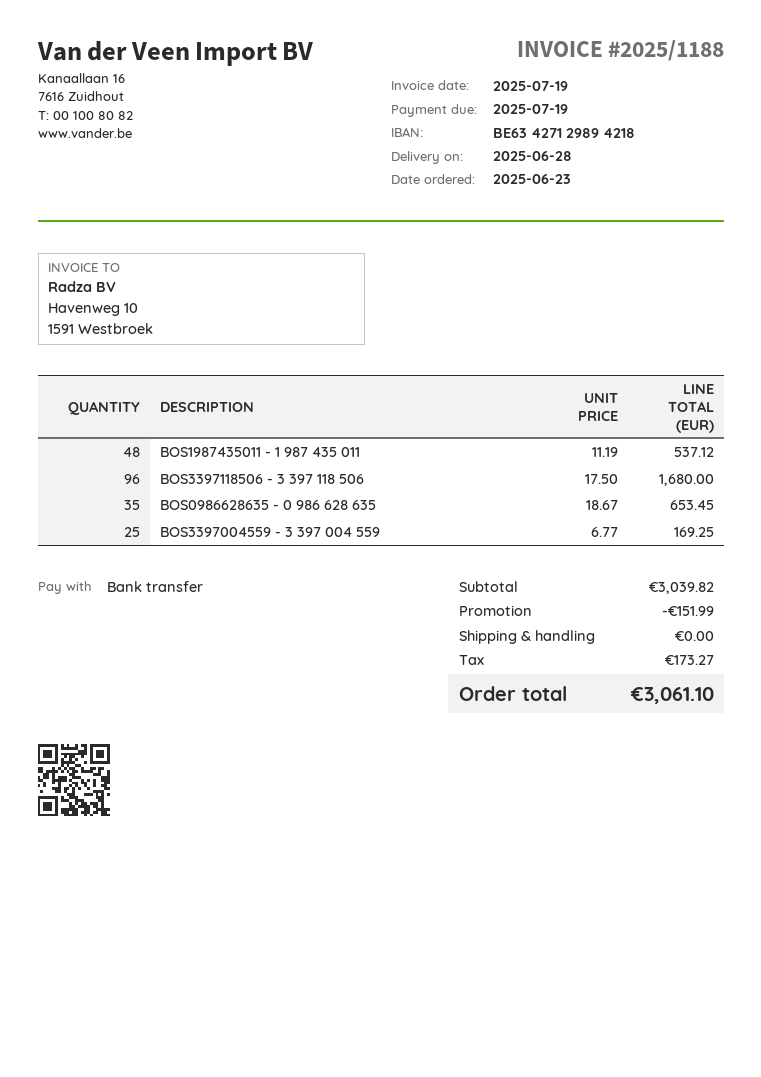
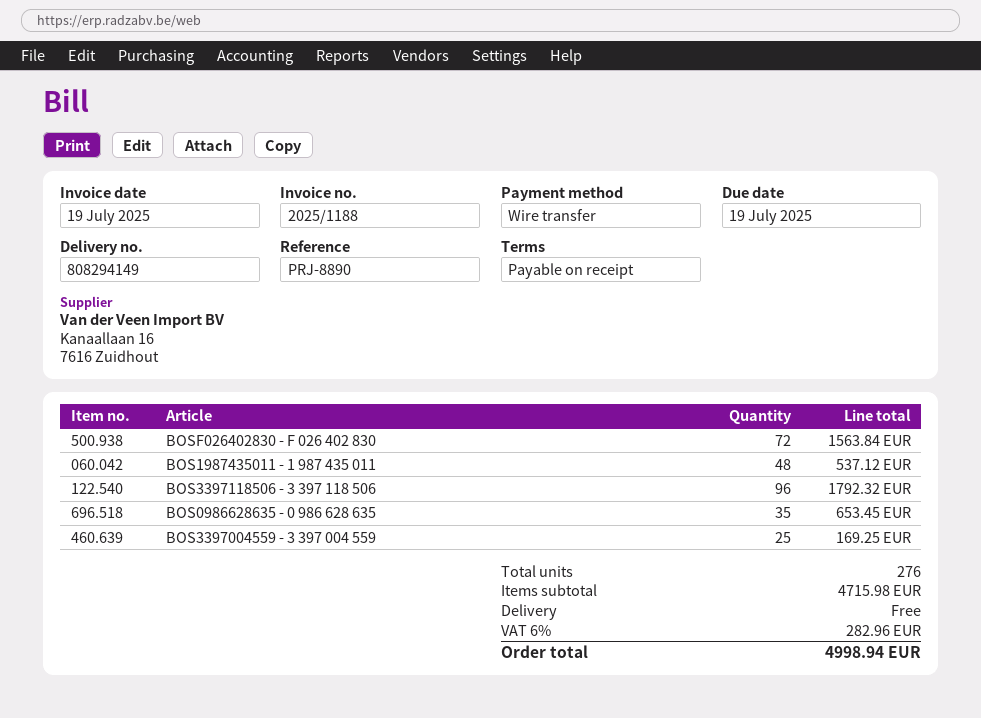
BOS3397118506 - 3 397 118 506: 96 for 1680.00 -> 96 for 1792.32
BOSF026402830 - F 026 402 830: none -> 72 for 1563.84
subtotal: 3039.82 -> 4715.98
discount: 151.99 -> none
tax: 173.27 -> 282.96
total: 3061.10 -> 4998.94

